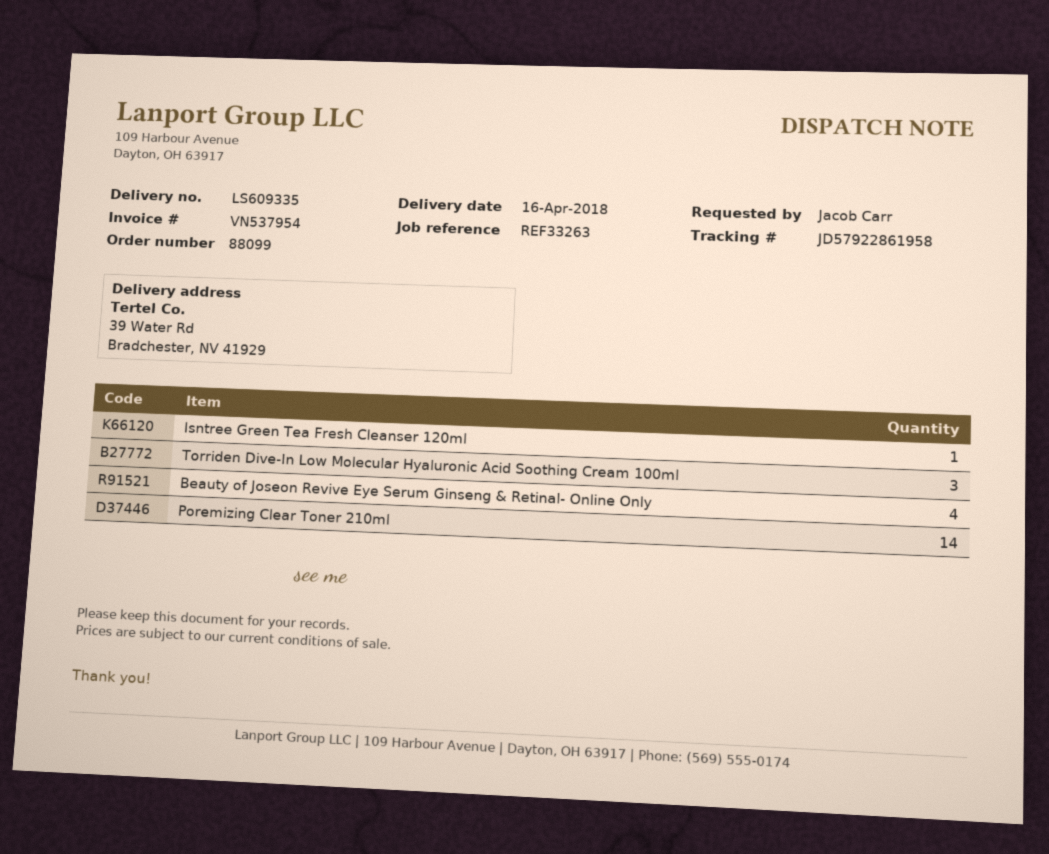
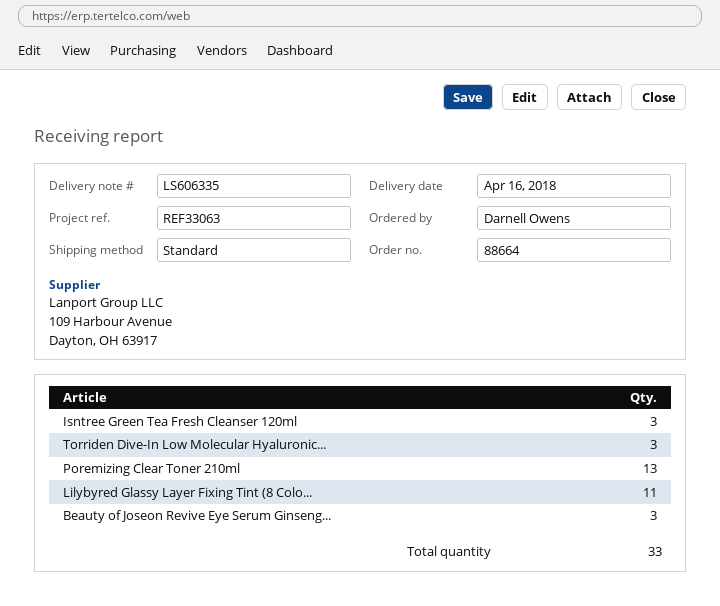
order number: 88099 -> 88664
delivery note number: LS609335 -> LS606335
reference: REF33263 -> REF33063
ordered by: Jacob Carr -> Darnell Owens
Isntree Green Tea Fresh Cleanser 120ml: 1 -> 3
Beauty of Joseon Revive Eye Serum Ginseng & Retinal- Online Only: 4 -> 3
Poremizing Clear Toner 210ml: 14 -> 13
Lilybyred Glassy Layer Fixing Tint (8 Colo...: none -> 11

